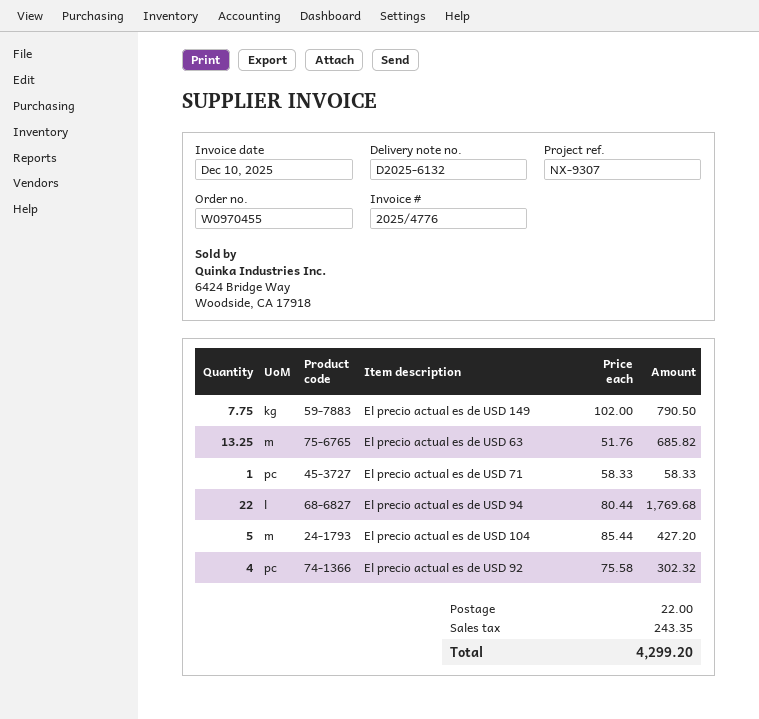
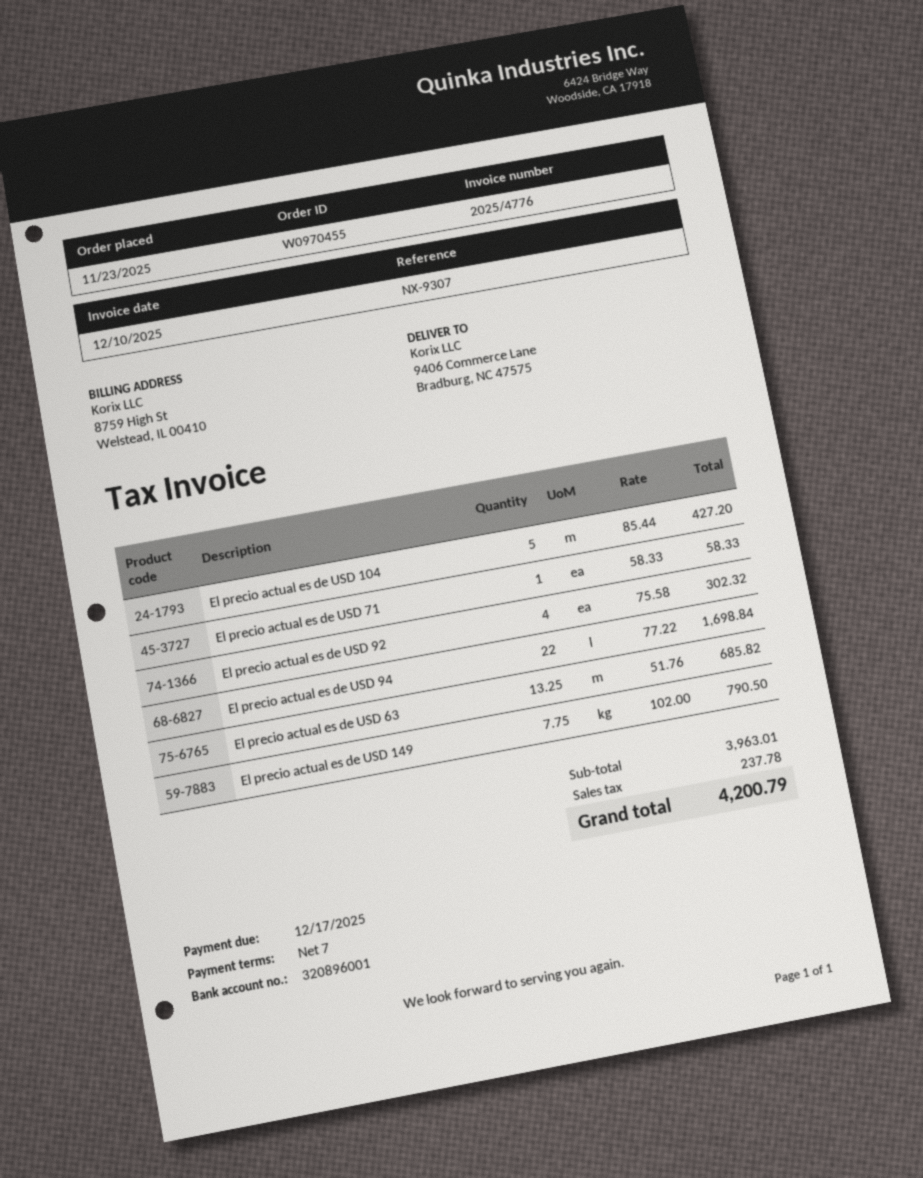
El precio actual es de USD 94: 22 x 80.44 = 1769.68 -> 22 x 77.22 = 1698.84
shipping: 22.00 -> none
tax: 243.35 -> 237.78
total: 4299.20 -> 4200.79

